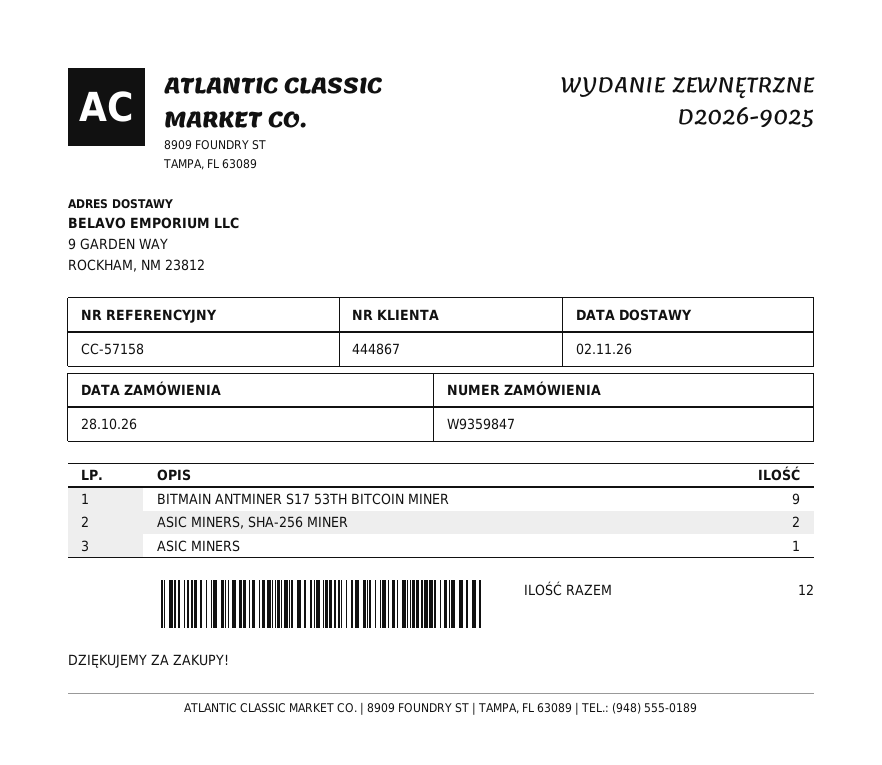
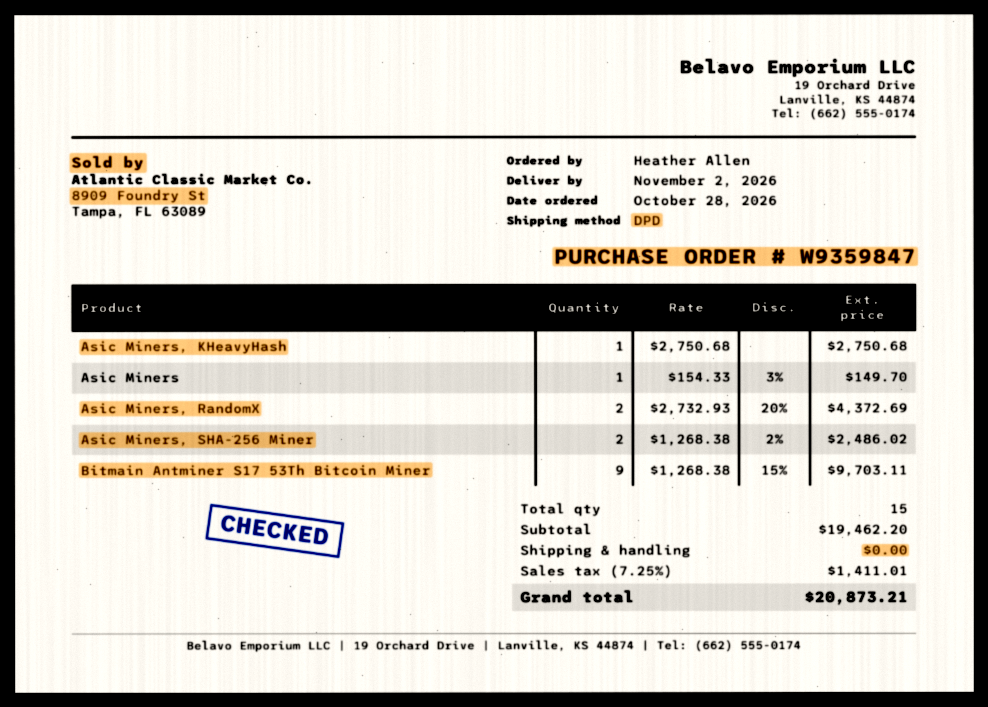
Asic Miners, KHeavyHash: none -> 1
Asic Miners, RandomX: none -> 2
total quantity: 12 -> 15

